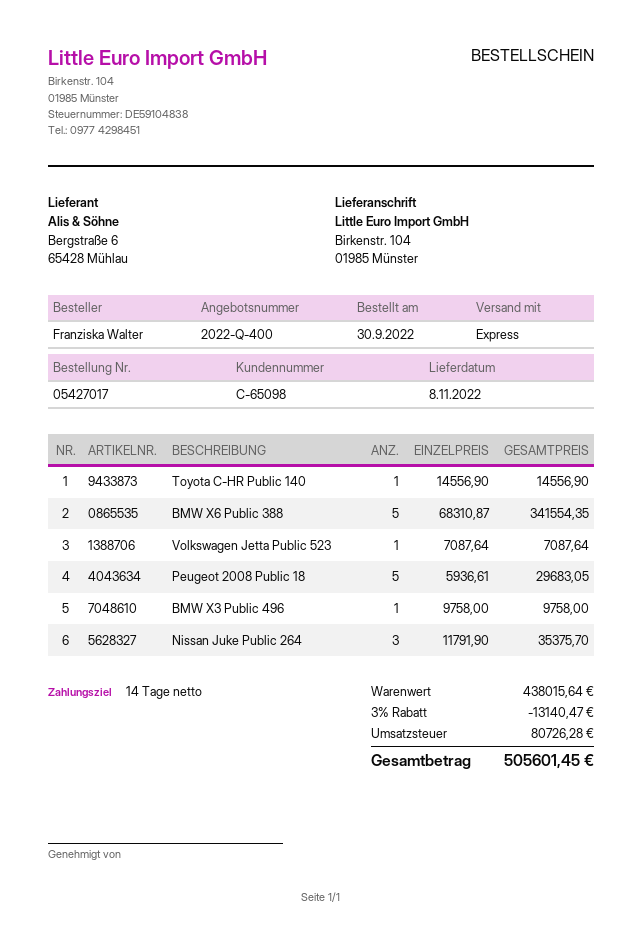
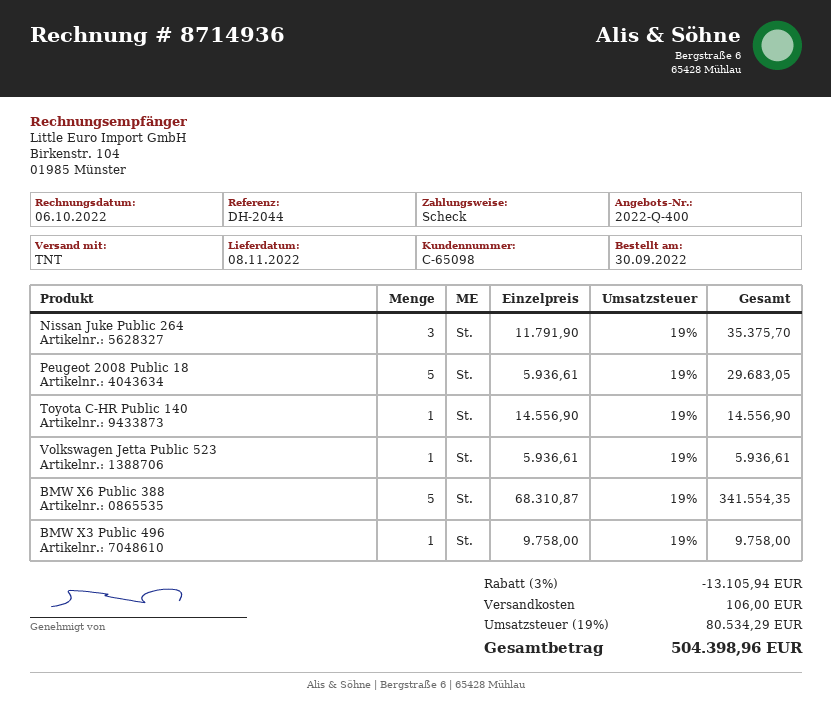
shipping method: express -> TNT
Volkswagen Jetta Public 523: 1 x 7087.64 = 7087.64 -> 1 x 5936.61 = 5936.61
discount: 3% = 13140.47 -> 3% = 13105.94
shipping: none -> 106.00
tax: 80726.28 -> 80534.29
total: 505601.45 -> 504398.96

